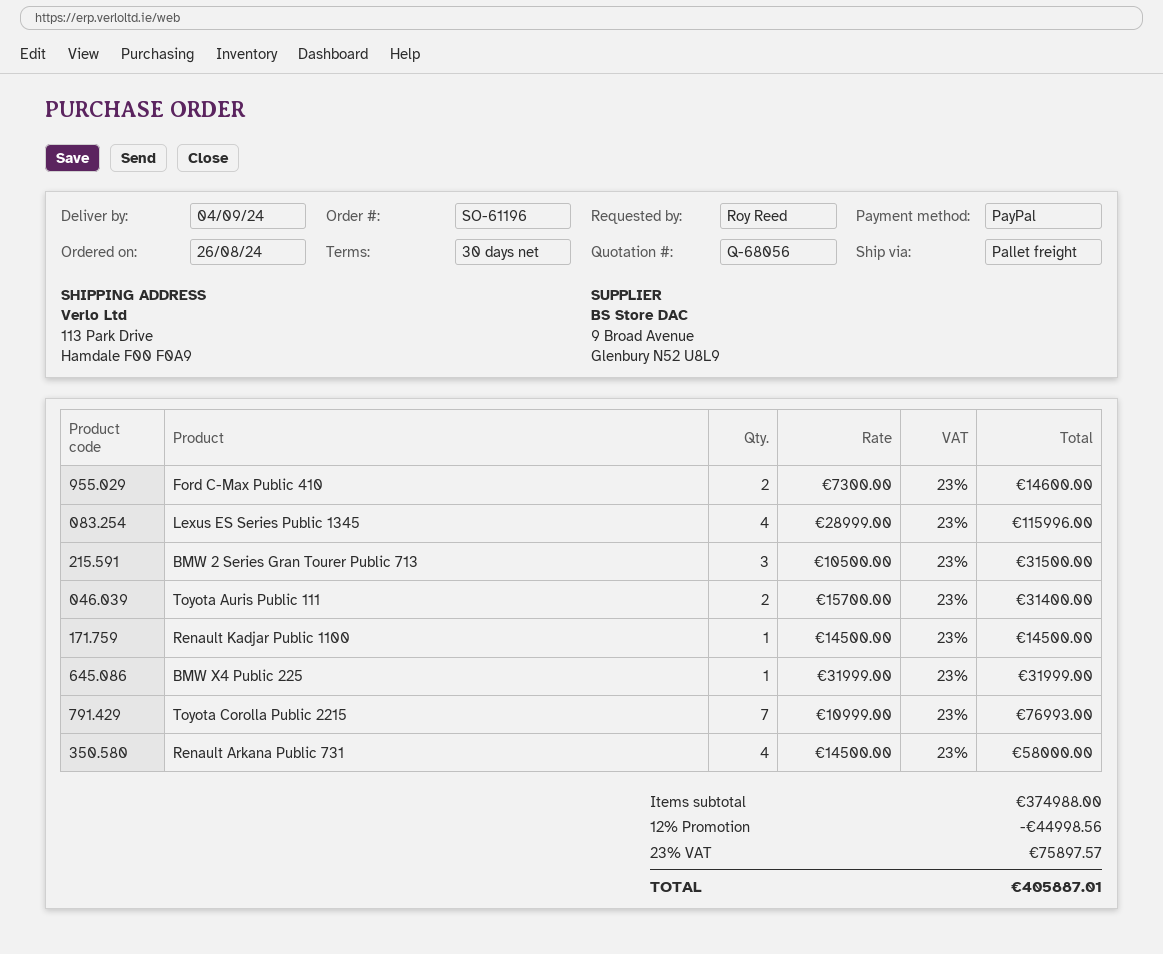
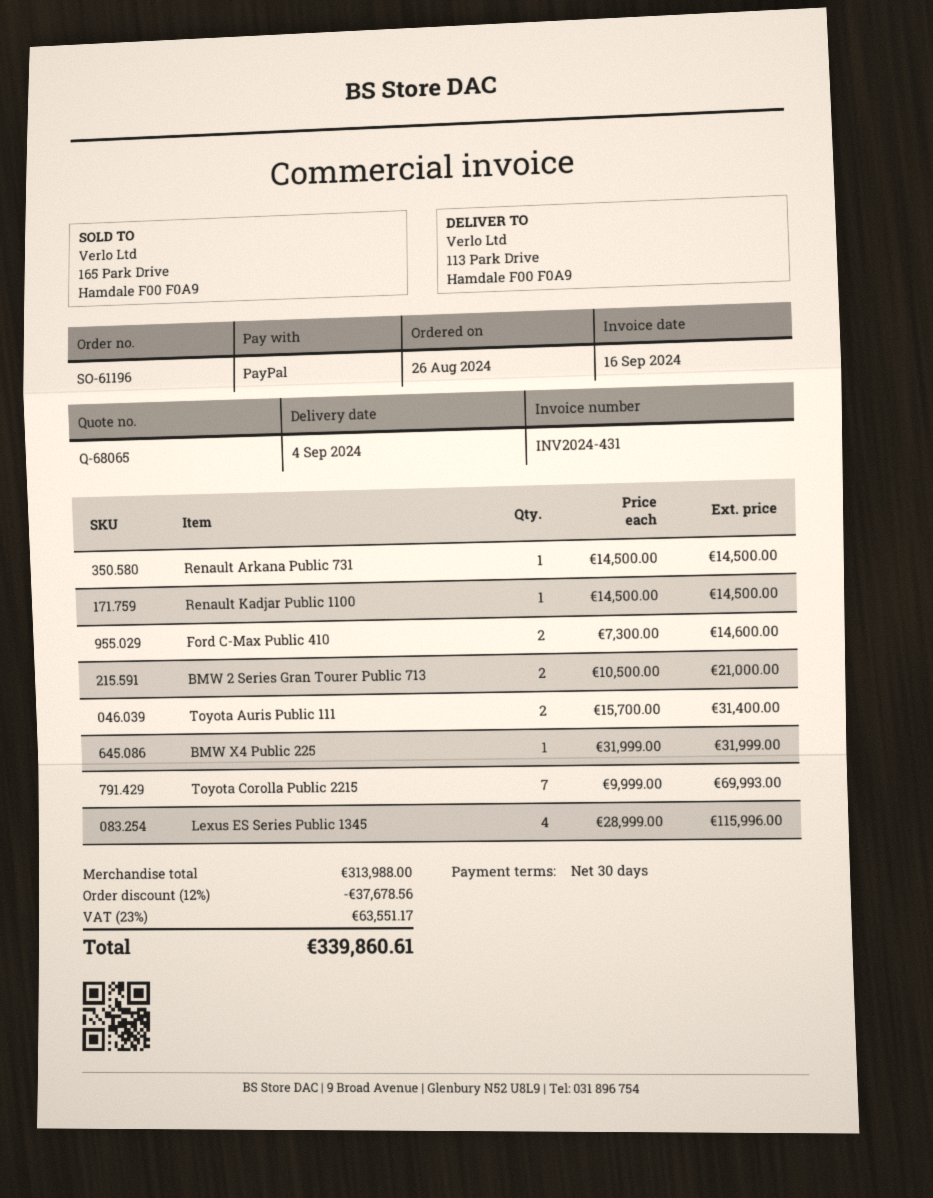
quote number: Q-68056 -> Q-68065
BMW 2 Series Gran Tourer Public 713: 3 x 10500.00 = 31500.00 -> 2 x 10500.00 = 21000.00
Toyota Corolla Public 2215: 7 x 10999.00 = 76993.00 -> 7 x 9999.00 = 69993.00
Renault Arkana Public 731: 4 x 14500.00 = 58000.00 -> 1 x 14500.00 = 14500.00
subtotal: 374988.00 -> 313988.00
discount: 12% = 44998.56 -> 12% = 37678.56
tax: 23% = 75897.57 -> 23% = 63551.17
total: 405887.01 -> 339860.61

